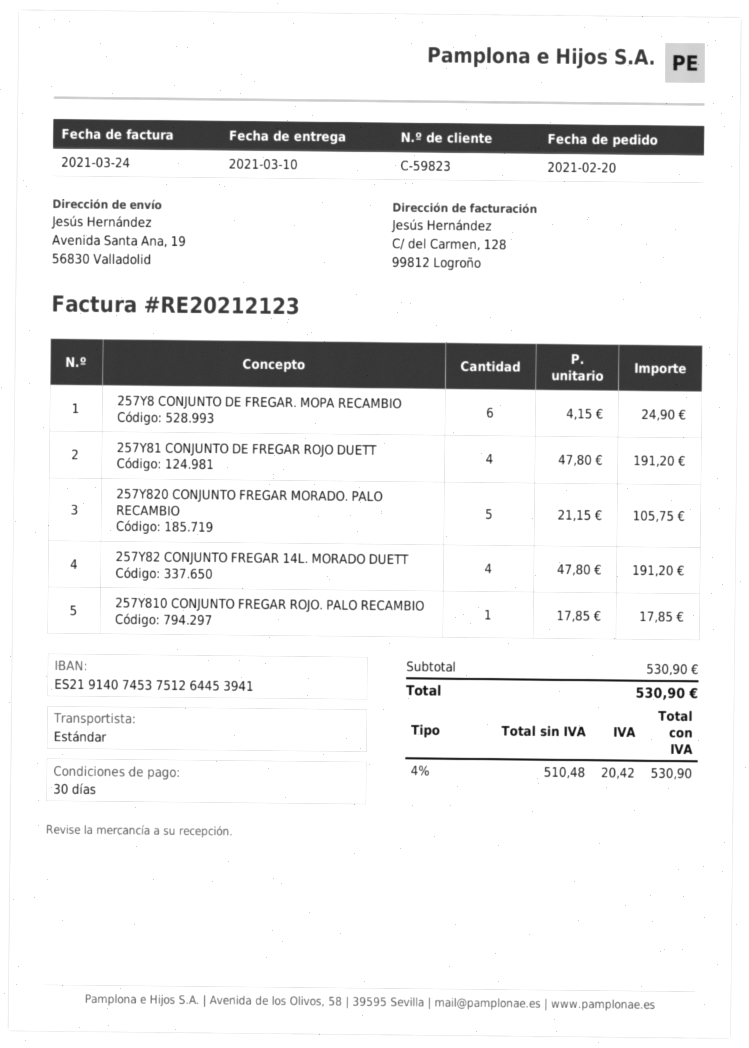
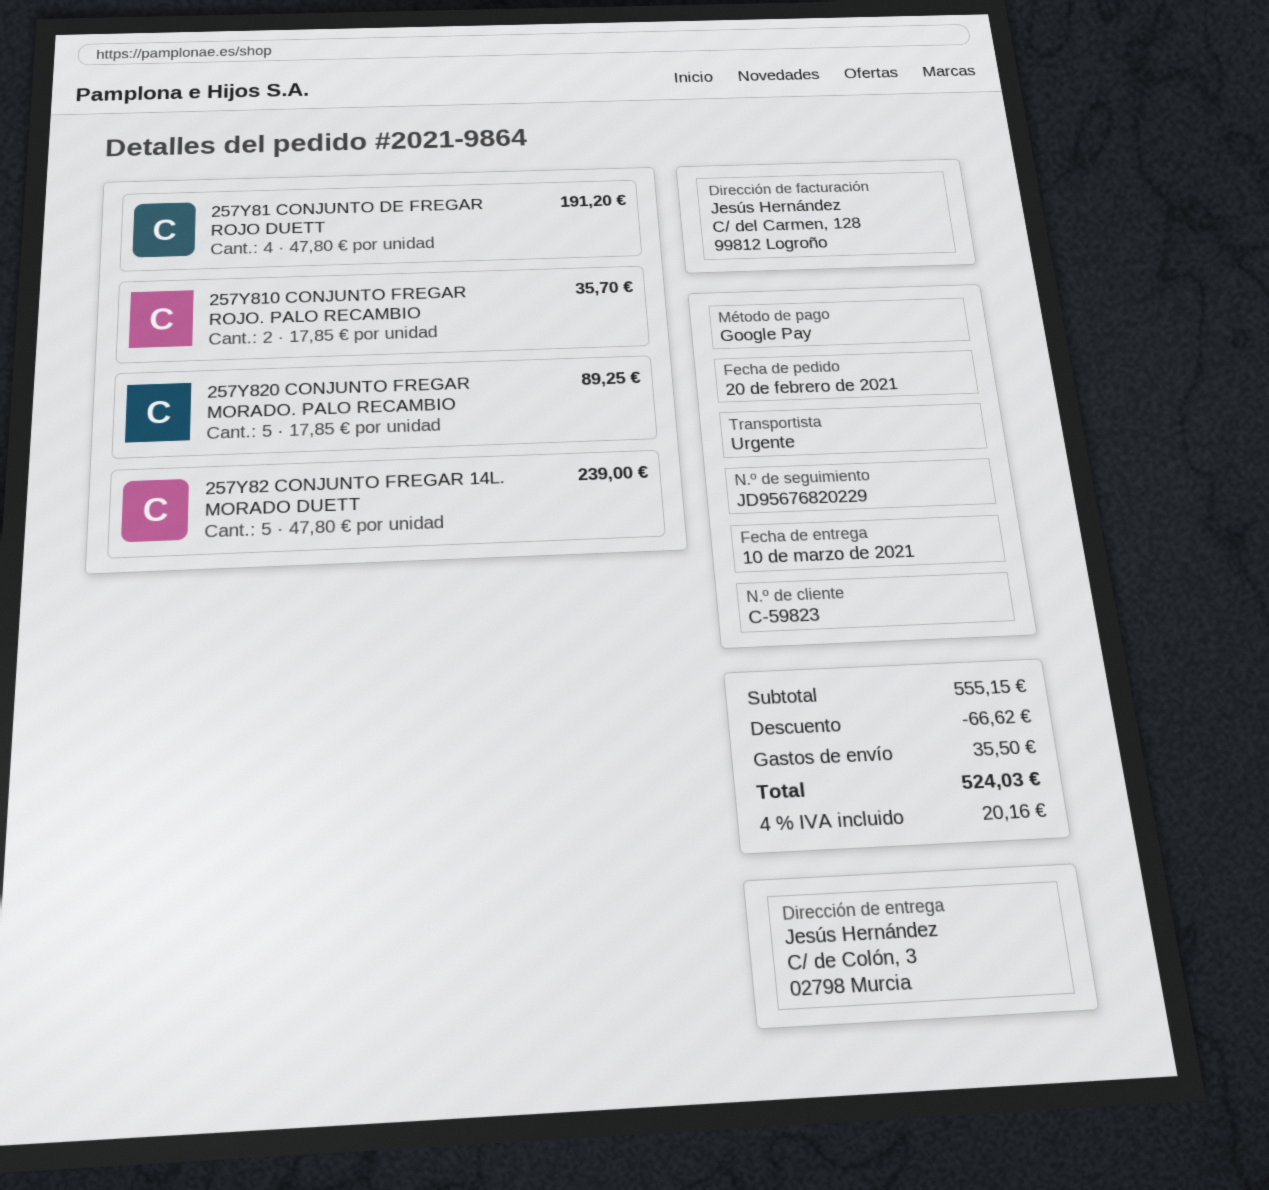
shipping method: standard -> express
ship to: Avenida Santa Ana, 19, 56830 Valladolid -> C/ de Colón, 3, 02798 Murcia
257Y8 CONJUNTO DE FREGAR. MOPA RECAMBIO: 6 x 4.15 = 24.90 -> none
257Y820 CONJUNTO FREGAR MORADO. PALO RECAMBIO: 5 x 21.15 = 105.75 -> 5 x 17.85 = 89.25
257Y82 CONJUNTO FREGAR 14L. MORADO DUETT: 4 x 47.80 = 191.20 -> 5 x 47.80 = 239.00
257Y810 CONJUNTO FREGAR ROJO. PALO RECAMBIO: 1 x 17.85 = 17.85 -> 2 x 17.85 = 35.70
subtotal: 530.90 -> 555.15
discount: none -> 66.62
shipping: none -> 35.50
tax: 4% = 20.42 -> 4% = 20.16
total: 530.90 -> 524.03

